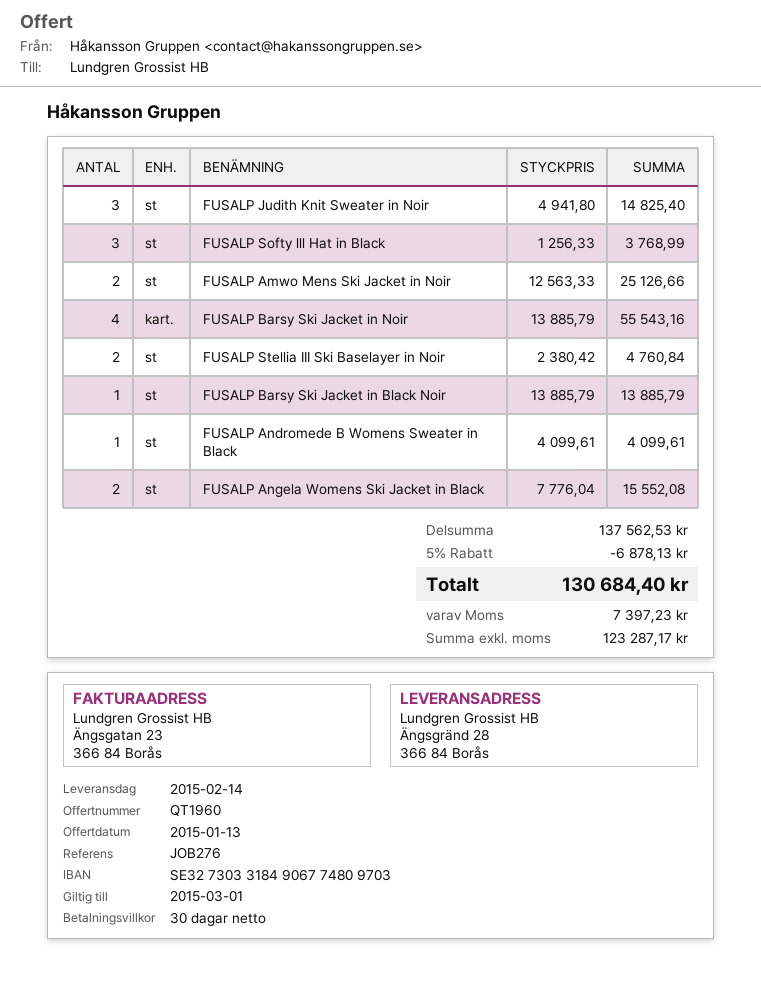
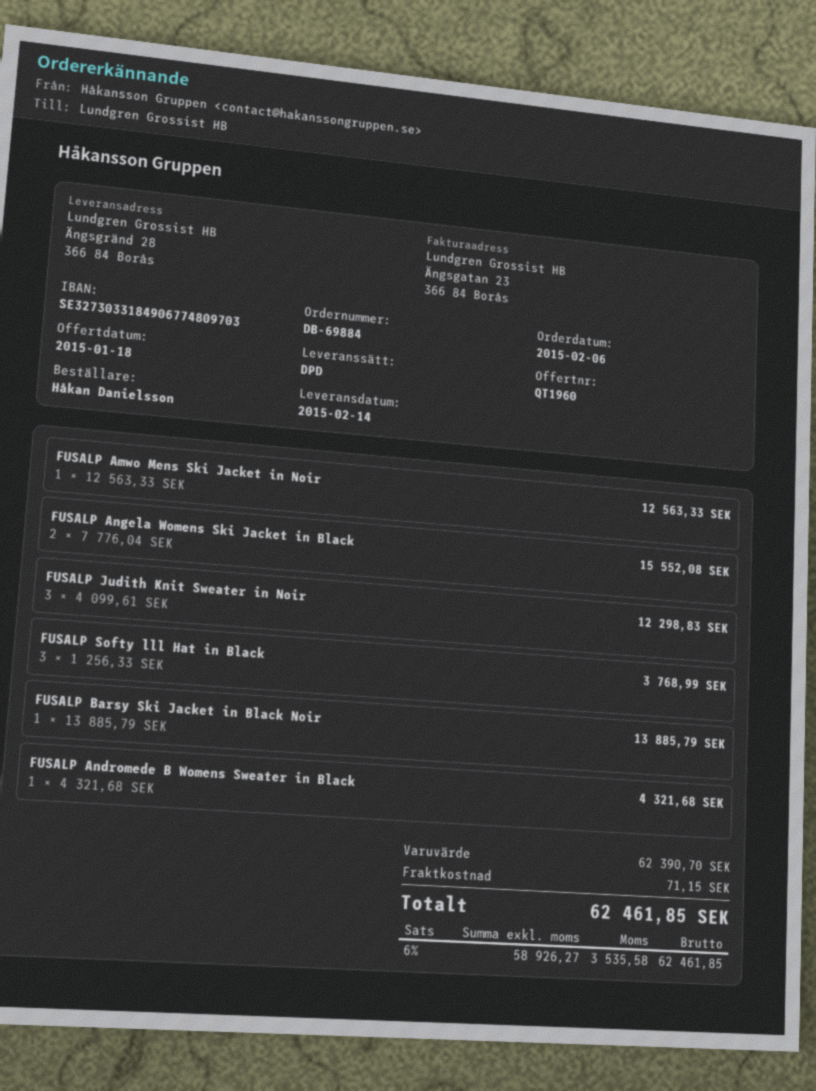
quote date: 2015-01-13 -> 2015-01-18
FUSALP Judith Knit Sweater in Noir: 3 x 4941.80 = 14825.40 -> 3 x 4099.61 = 12298.83
FUSALP Amwo Mens Ski Jacket in Noir: 2 x 12563.33 = 25126.66 -> 1 x 12563.33 = 12563.33
FUSALP Barsy Ski Jacket in Noir: 4 x 13885.79 = 55543.16 -> none
FUSALP Stellia III Ski Baselayer in Noir: 2 x 2380.42 = 4760.84 -> none
FUSALP Andromede B Womens Sweater in Black: 1 x 4099.61 = 4099.61 -> 1 x 4321.68 = 4321.68
subtotal: 137562.53 -> 62390.70
discount: 5% = 6878.13 -> none
shipping: none -> 71.15
net: 123287.17 -> 58926.27
tax: 7397.23 -> 3535.58
total: 130684.40 -> 62461.85

